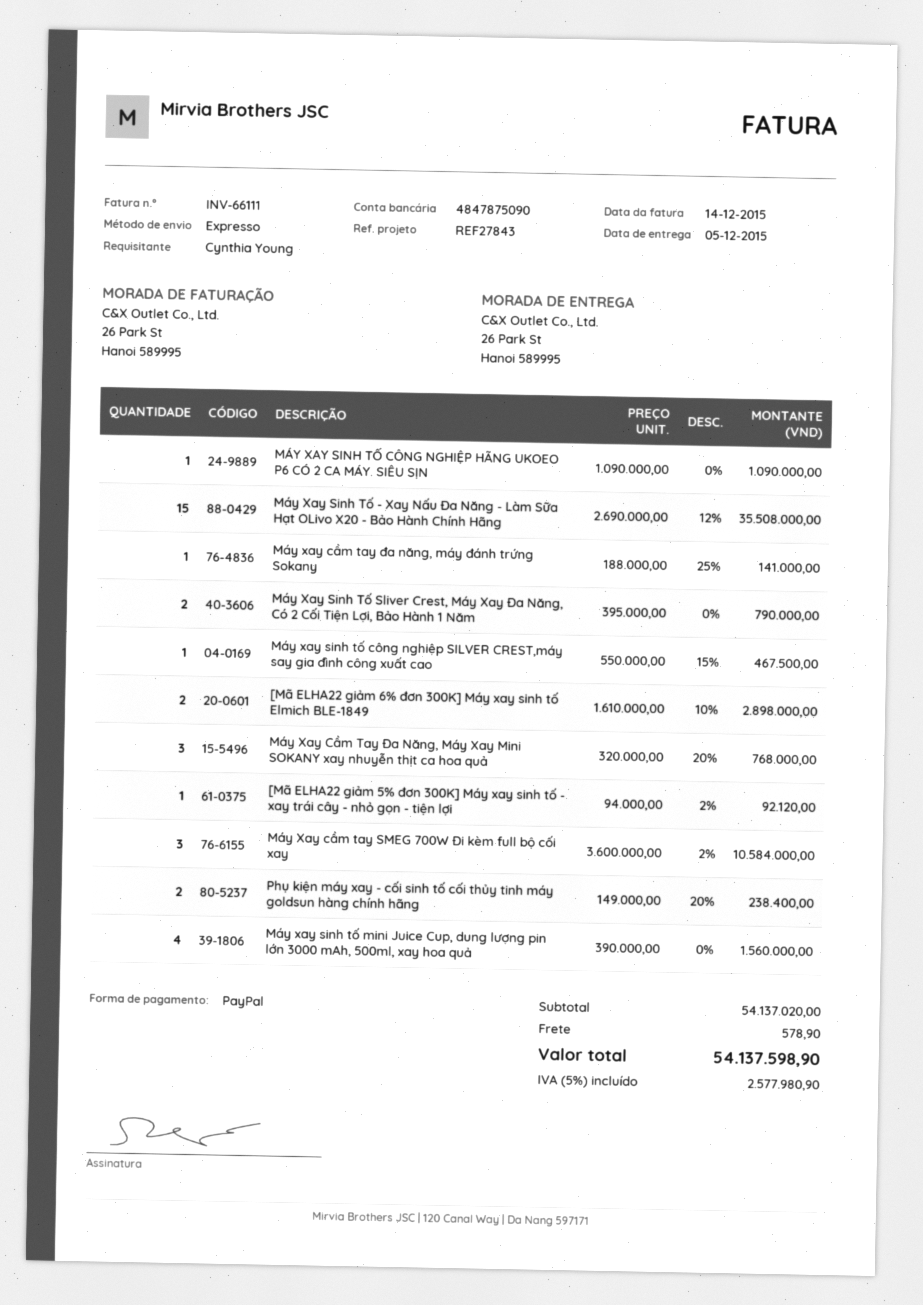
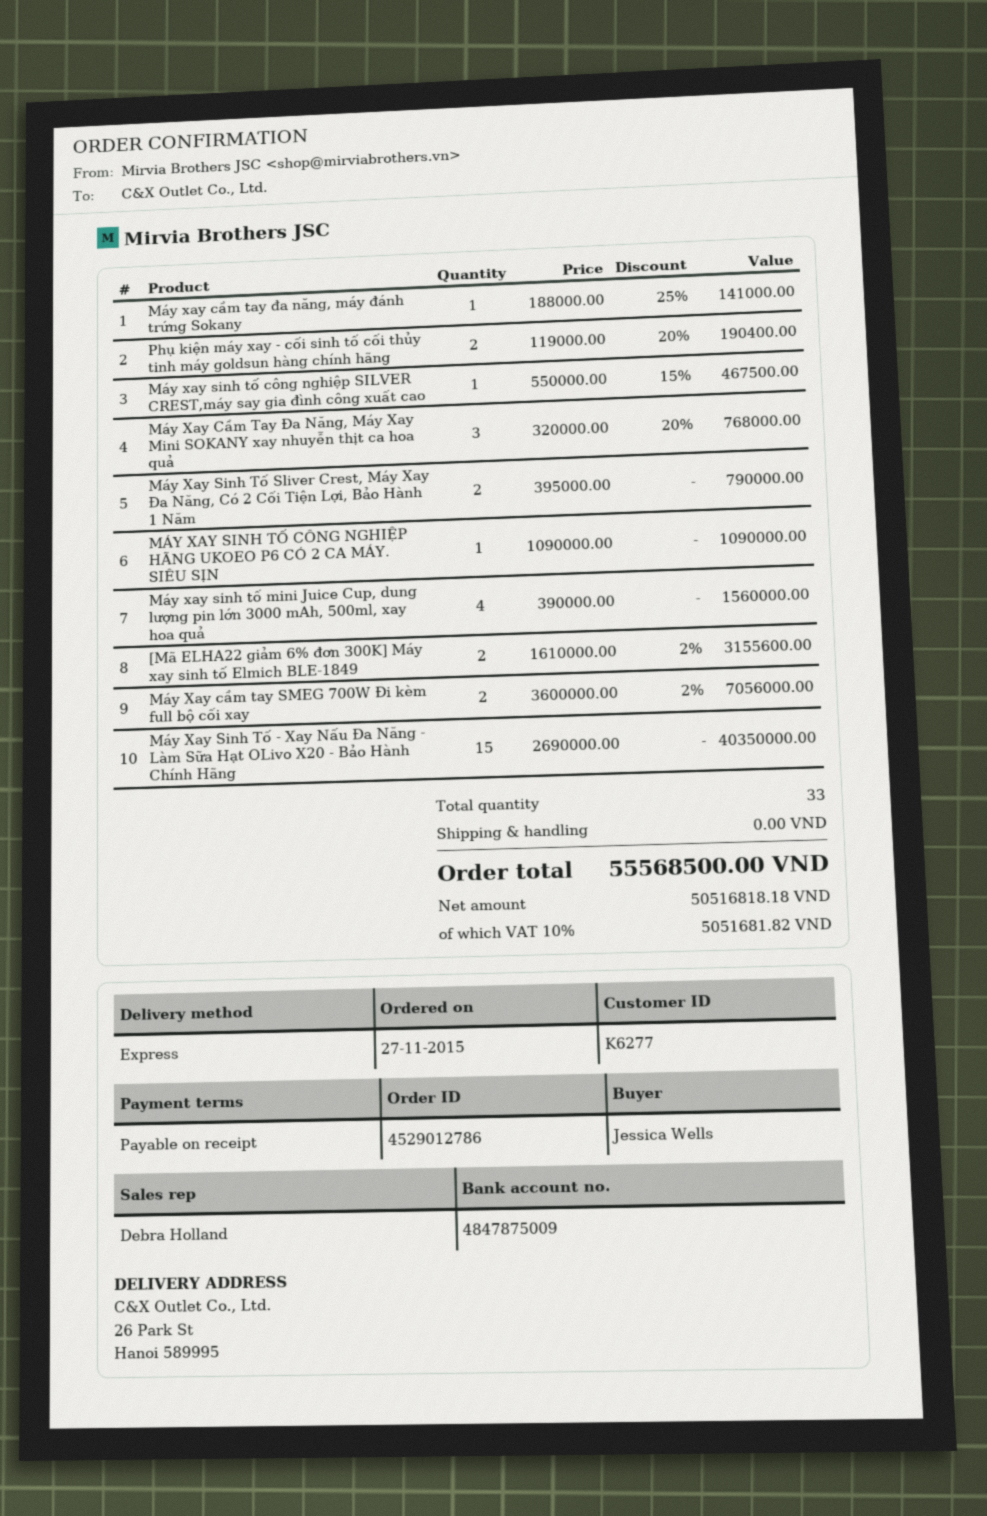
ordered by: Cynthia Young -> Jessica Wells
bank account: 4847875090 -> 4847875009
Máy Xay Sinh Tố - Xay Nấu Đa Năng - Làm Sữa Hạt OLivo X20 - Bảo Hành Chính Hãng: 15 x 2690000.00 - 12% = 35508000.00 -> 15 x 2690000.00 = 40350000.00
[Mã ELHA22 giảm 6% đơn 300K] Máy xay sinh tố Elmich BLE-1849: 2 x 1610000.00 - 10% = 2898000.00 -> 2 x 1610000.00 - 2% = 3155600.00
[Mã ELHA22 giảm 5% đơn 300K] Máy xay sinh tố - xay trái cây - nhỏ gọn - tiện lợi: 1 x 94000.00 - 2% = 92120.00 -> none
Máy Xay cầm tay SMEG 700W Đi kèm full bộ cối xay: 3 x 3600000.00 - 2% = 10584000.00 -> 2 x 3600000.00 - 2% = 7056000.00
Phụ kiện máy xay - cối sinh tố cối thủy tinh máy goldsun hàng chính hãng: 2 x 149000.00 - 20% = 238400.00 -> 2 x 119000.00 - 20% = 190400.00
shipping: 578.90 -> 0.00
tax: 5% = 2577980.90 -> 10% = 5051681.82
total: 54137598.90 -> 55568500.00

